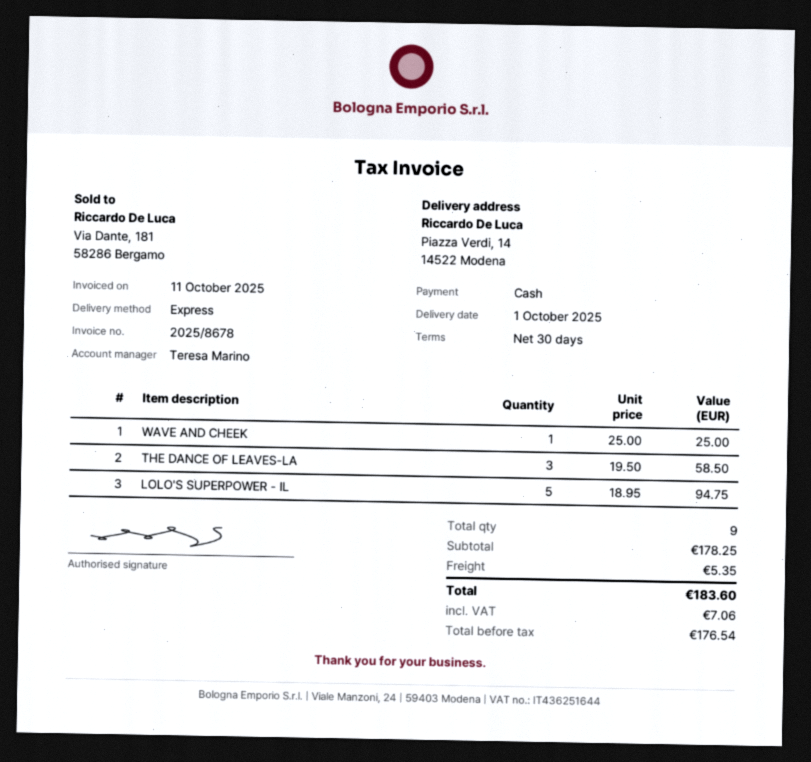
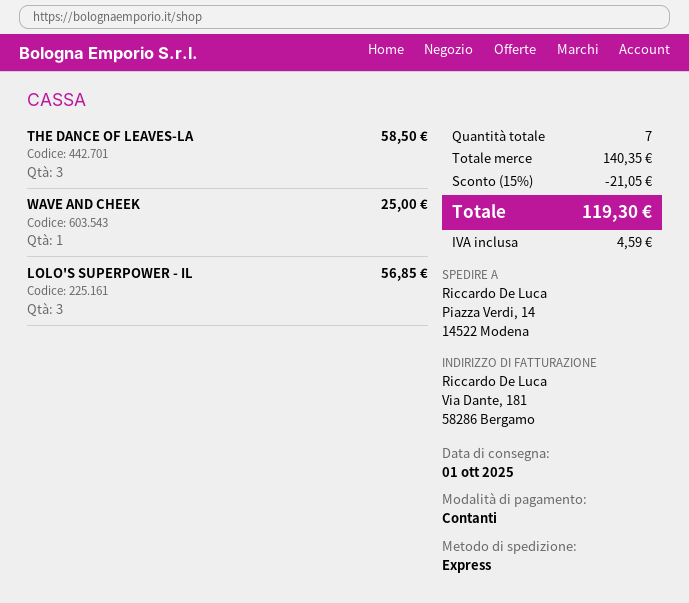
LOLO'S SUPERPOWER - IL: 5 for 94.75 -> 3 for 56.85
total quantity: 9 -> 7
subtotal: 178.25 -> 140.35
discount: none -> 15% = 21.05
shipping: 5.35 -> none
tax: 7.06 -> 4.59
total: 183.60 -> 119.30

